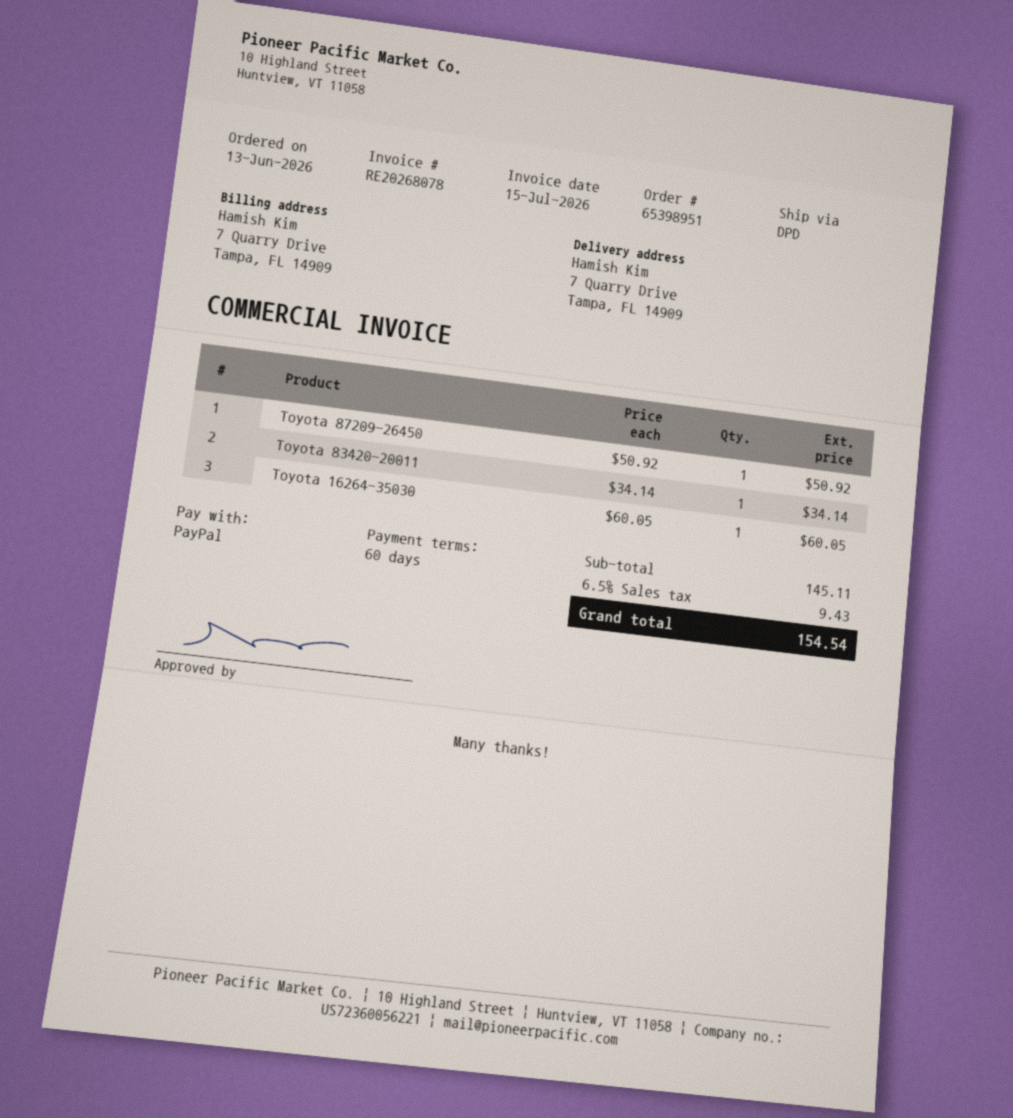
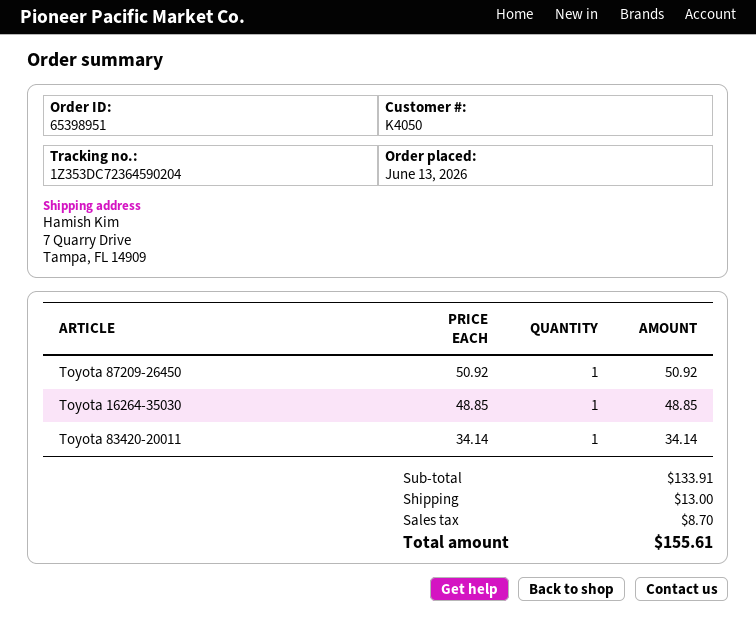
Toyota 16264-35030: 1 x 60.05 = 60.05 -> 1 x 48.85 = 48.85
subtotal: 145.11 -> 133.91
shipping: none -> 13.00
tax: 9.43 -> 8.70
total: 154.54 -> 155.61

